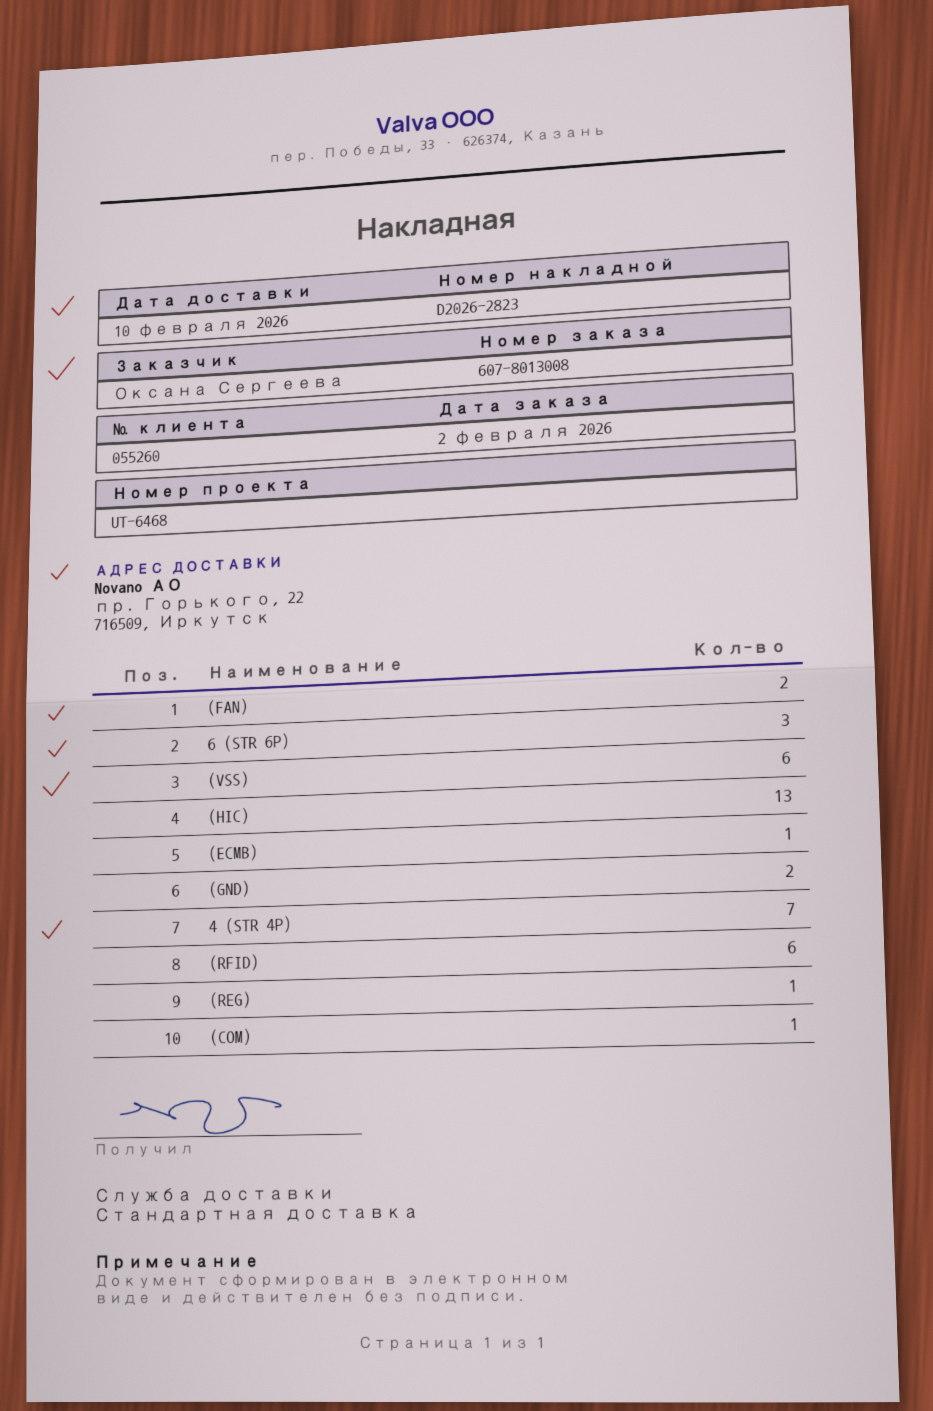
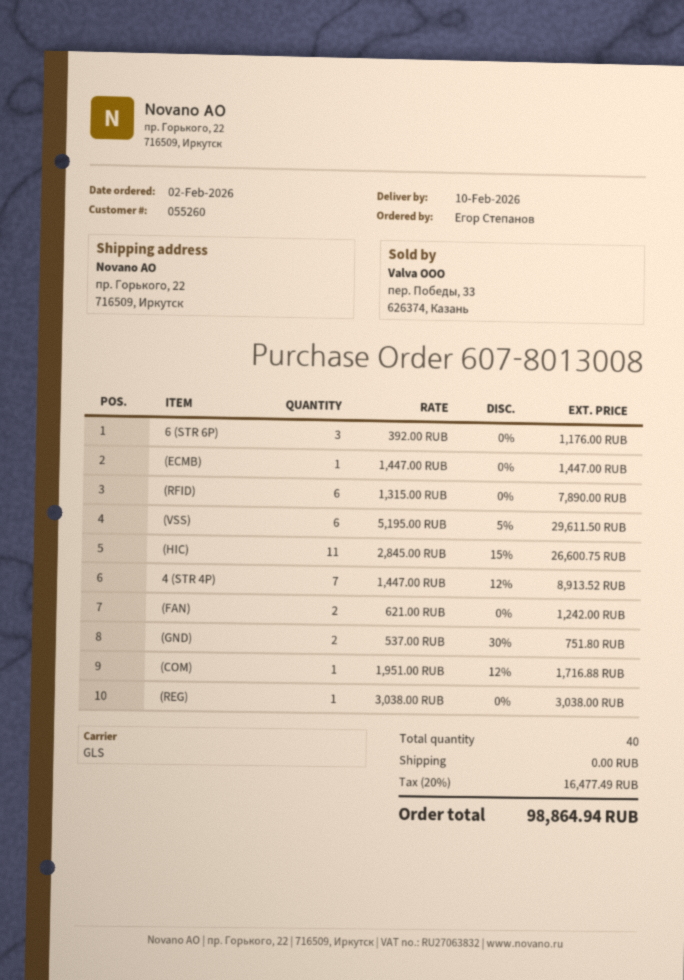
ordered by: Оксана Сергеева -> Егор Степанов
shipping method: standard -> GLS
(HIC): 13 -> 11

